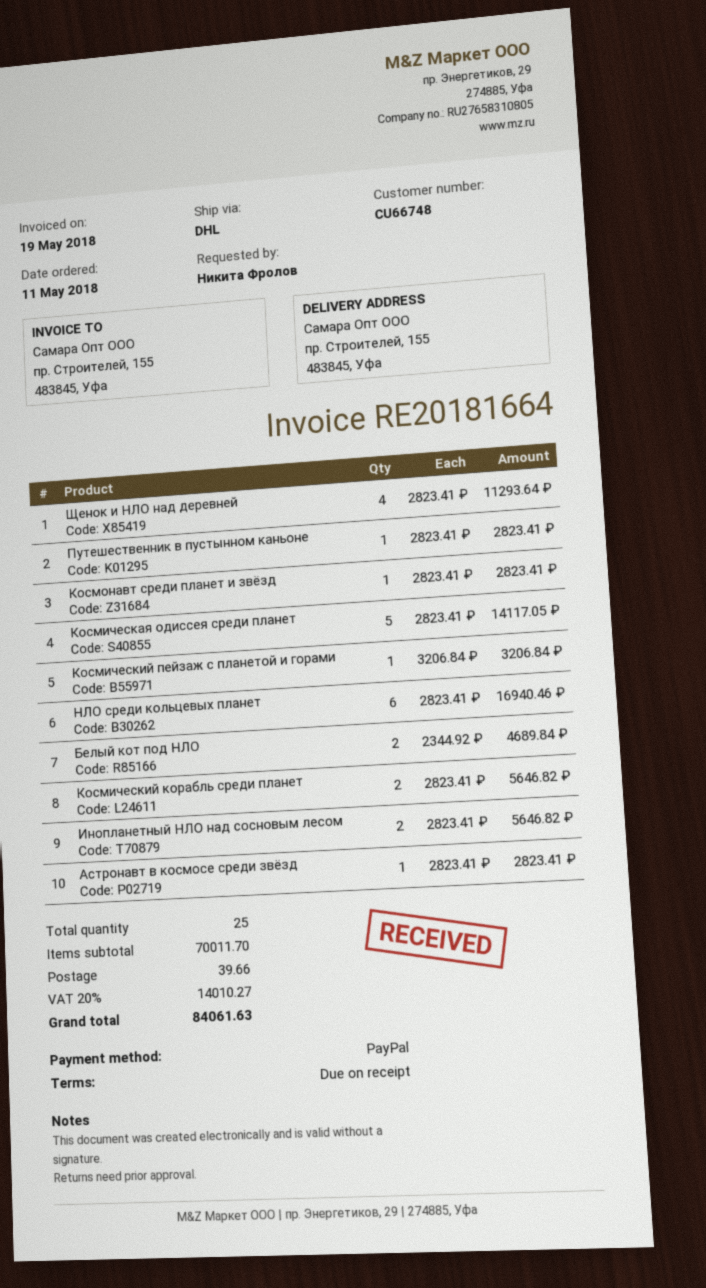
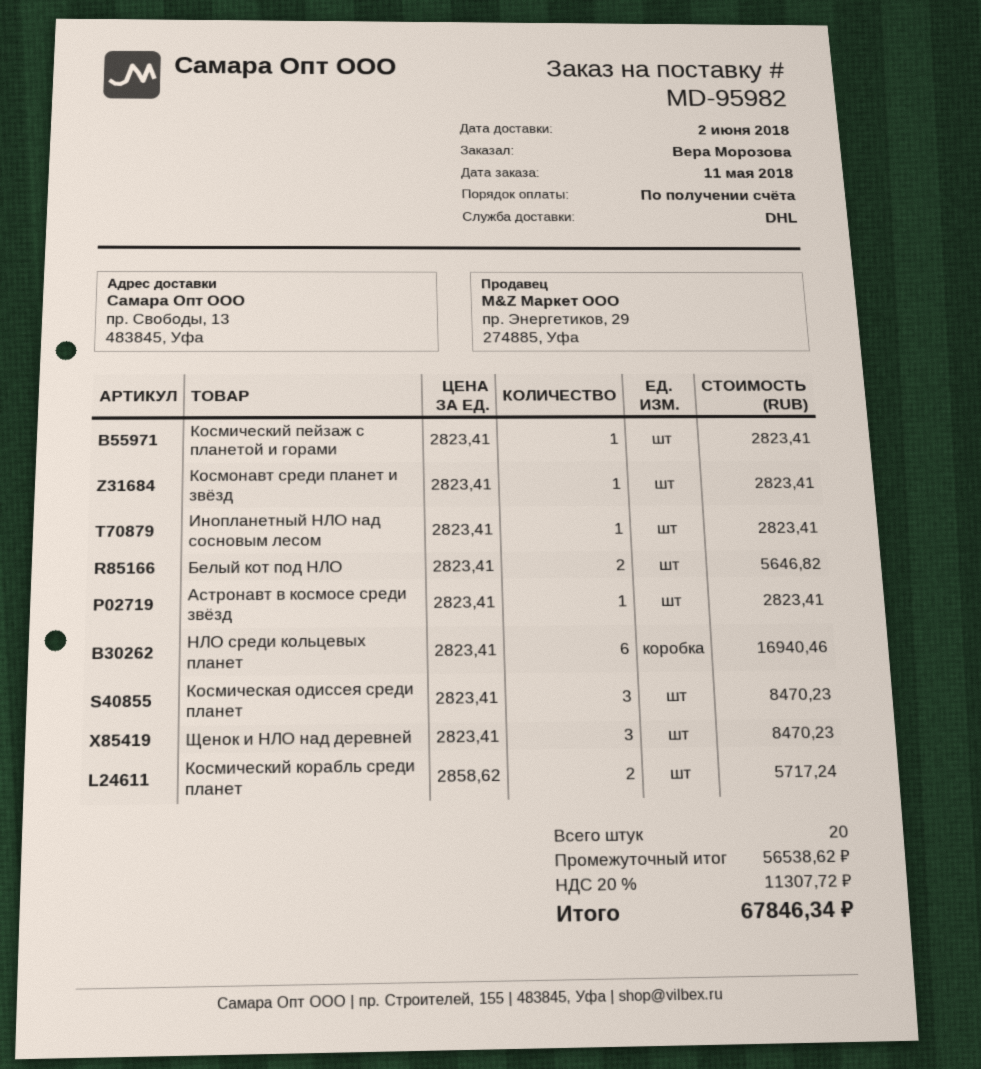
ordered by: Никита Фролов -> Вера Морозова
ship to: пр. Строителей, 155, 483845, Уфа -> пр. Свободы, 13, 483845, Уфа
Щенок и НЛО над деревней: 4 x 2823.41 = 11293.64 -> 3 x 2823.41 = 8470.23
Путешественник в пустынном каньоне: 1 x 2823.41 = 2823.41 -> none
Космическая одиссея среди планет: 5 x 2823.41 = 14117.05 -> 3 x 2823.41 = 8470.23
Космический пейзаж с планетой и горами: 1 x 3206.84 = 3206.84 -> 1 x 2823.41 = 2823.41
Белый кот под НЛО: 2 x 2344.92 = 4689.84 -> 2 x 2823.41 = 5646.82
Космический корабль среди планет: 2 x 2823.41 = 5646.82 -> 2 x 2858.62 = 5717.24
Инопланетный НЛО над сосновым лесом: 2 x 2823.41 = 5646.82 -> 1 x 2823.41 = 2823.41
total quantity: 25 -> 20
subtotal: 70011.70 -> 56538.62
shipping: 39.66 -> none
tax: 20% = 14010.27 -> 20% = 11307.72
total: 84061.63 -> 67846.34

